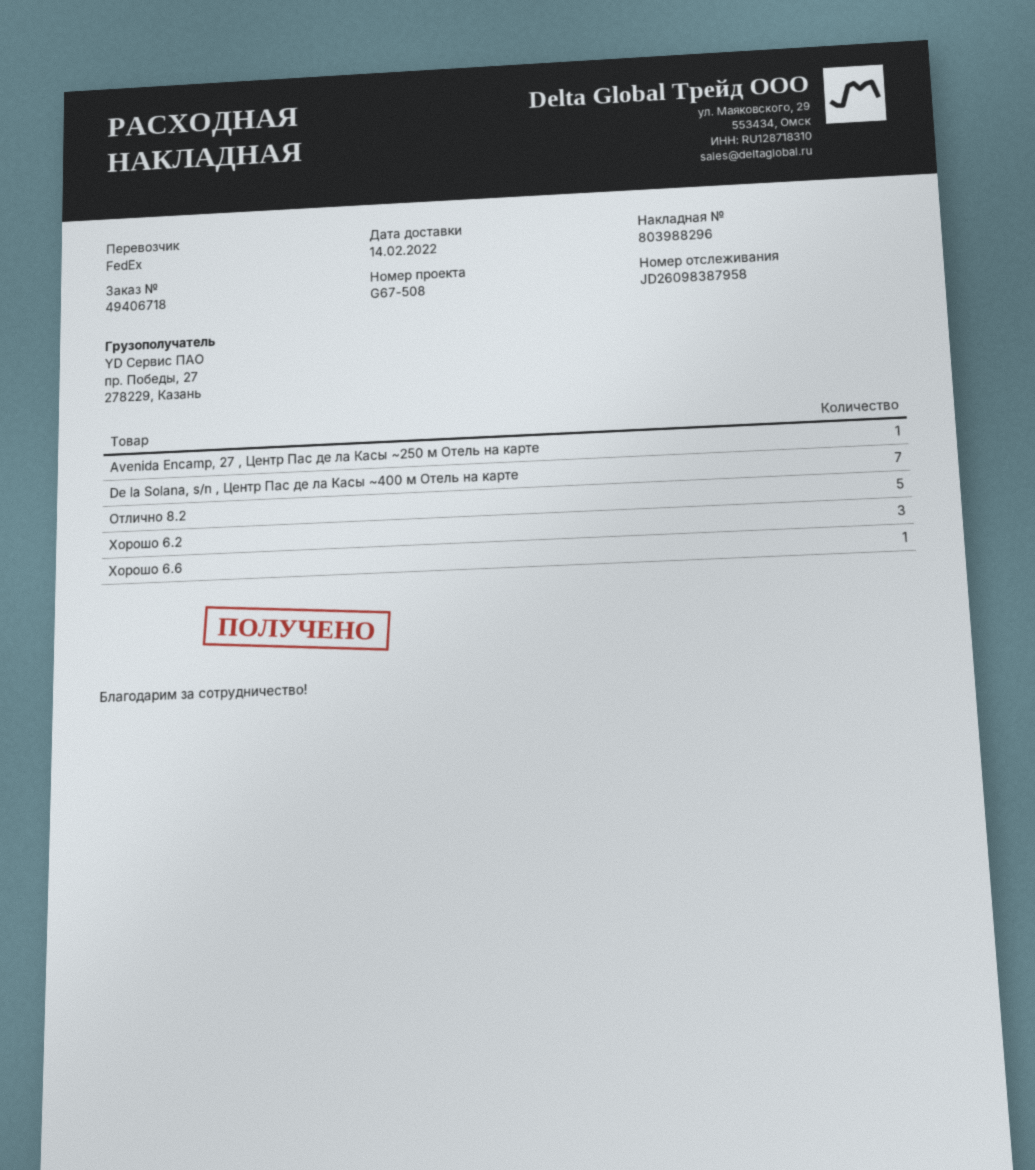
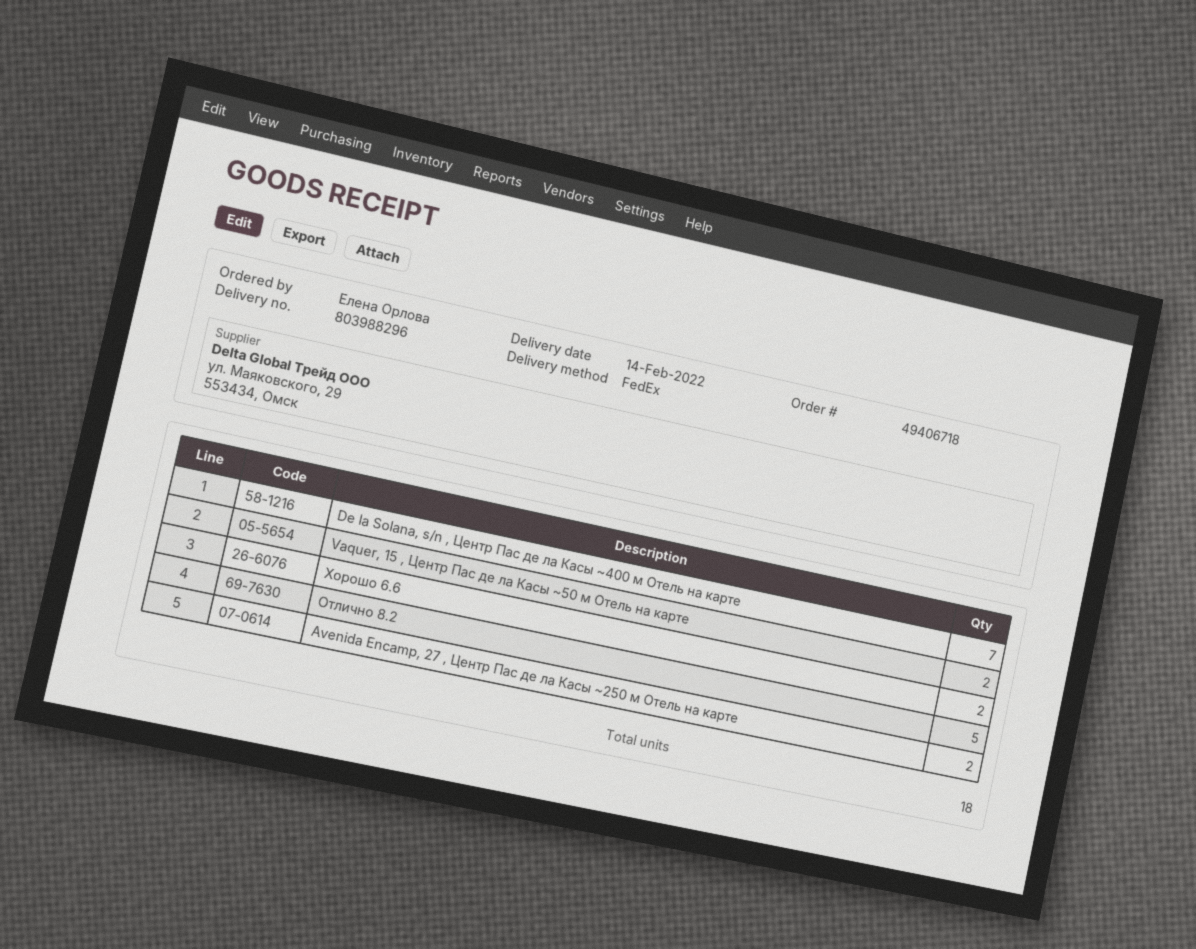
Avenida Encamp, 27 , Центр Пас де ла Касы ~250 м Отель на карте: 1 -> 2
Хорошо 6.2: 3 -> none
Хорошо 6.6: 1 -> 2
Vaquer, 15 , Центр Пас де ла Касы ~50 м Отель на карте: none -> 2

